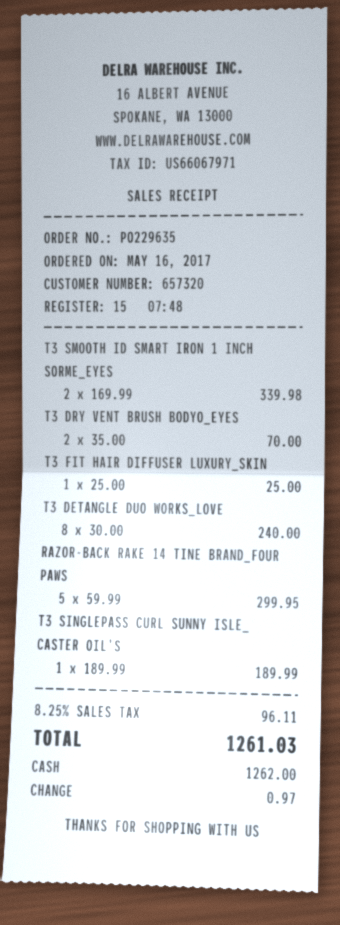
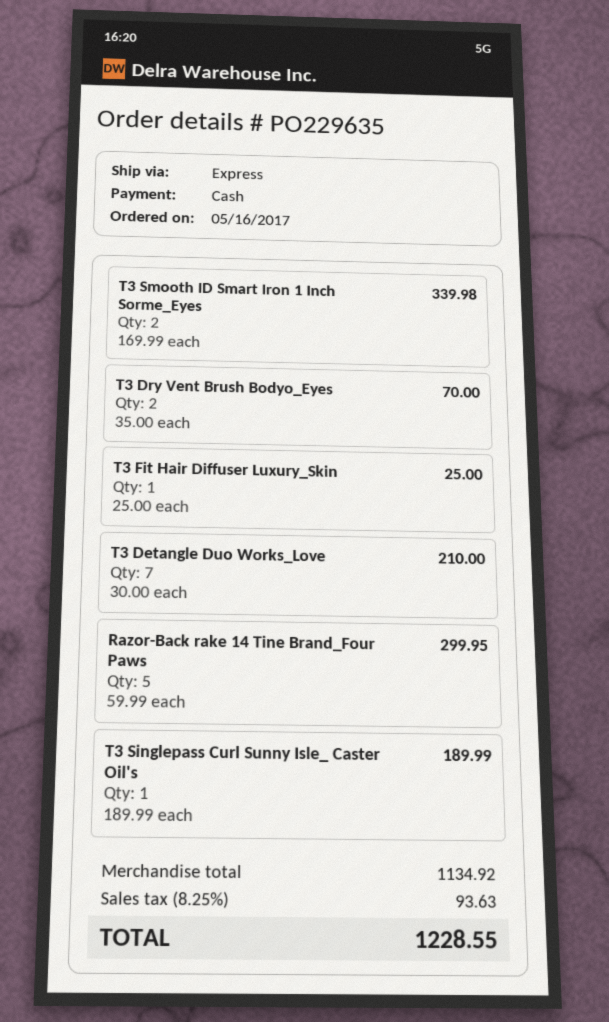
T3 DETANGLE DUO WORKS_LOVE: 8 x 30.00 = 240.00 -> 7 x 30.00 = 210.00
tax: 8.25% = 96.11 -> 8.25% = 93.63
total: 1261.03 -> 1228.55

